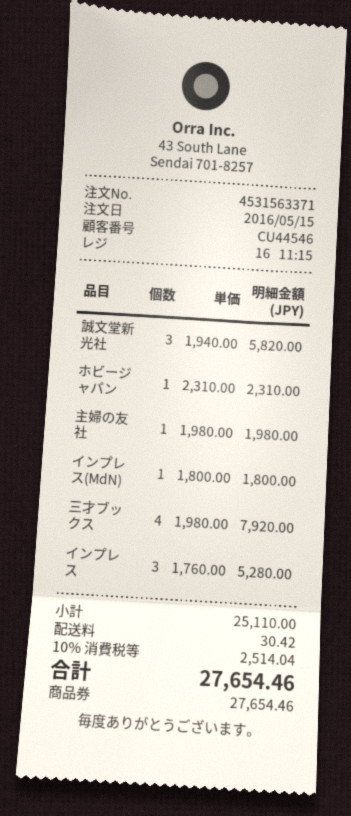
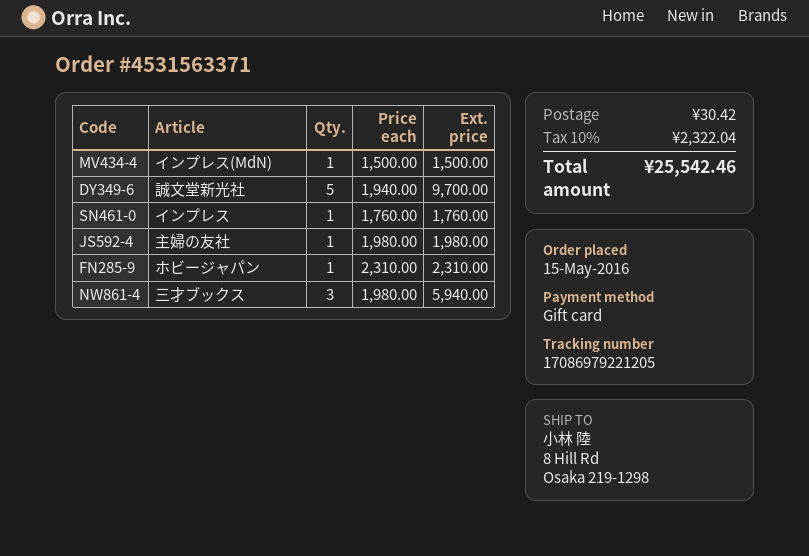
誠文堂新光社: 3 x 1940.00 = 5820.00 -> 5 x 1940.00 = 9700.00
インプレス(MdN): 1 x 1800.00 = 1800.00 -> 1 x 1500.00 = 1500.00
三才ブックス: 4 x 1980.00 = 7920.00 -> 3 x 1980.00 = 5940.00
インプレス: 3 x 1760.00 = 5280.00 -> 1 x 1760.00 = 1760.00
tax: 10% = 2514.04 -> 10% = 2322.04
total: 27654.46 -> 25542.46

